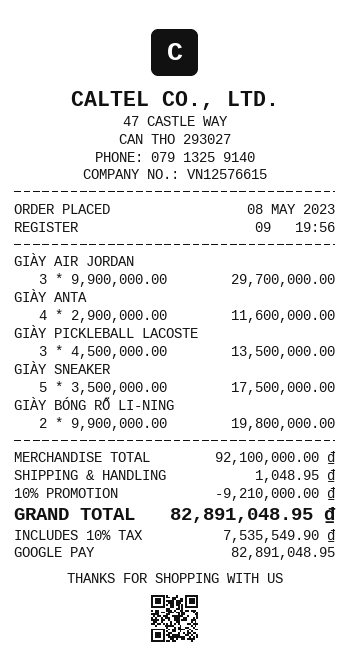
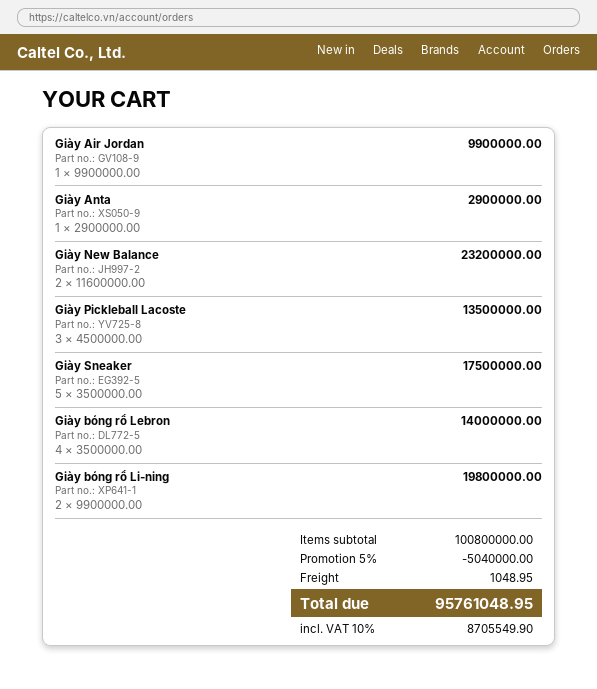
GIÀY AIR JORDAN: 3 x 9900000.00 = 29700000.00 -> 1 x 9900000.00 = 9900000.00
GIÀY ANTA: 4 x 2900000.00 = 11600000.00 -> 1 x 2900000.00 = 2900000.00
Giày New Balance: none -> 2 x 11600000.00 = 23200000.00
Giày bóng rổ Lebron: none -> 4 x 3500000.00 = 14000000.00
subtotal: 92100000.00 -> 100800000.00
discount: 10% = 9210000.00 -> 5% = 5040000.00
tax: 10% = 7535549.90 -> 10% = 8705549.90
total: 82891048.95 -> 95761048.95

